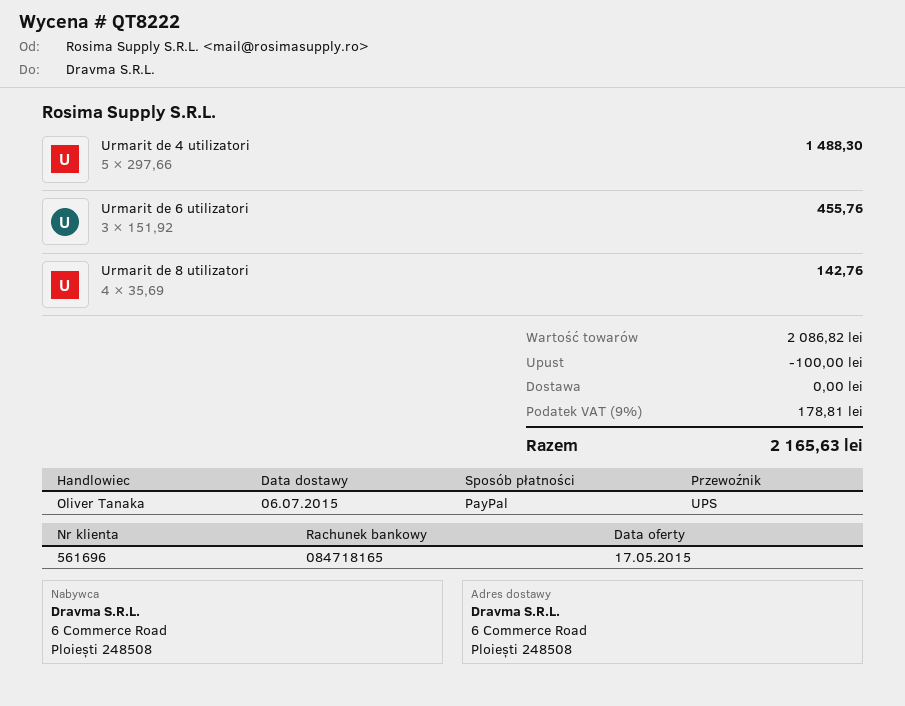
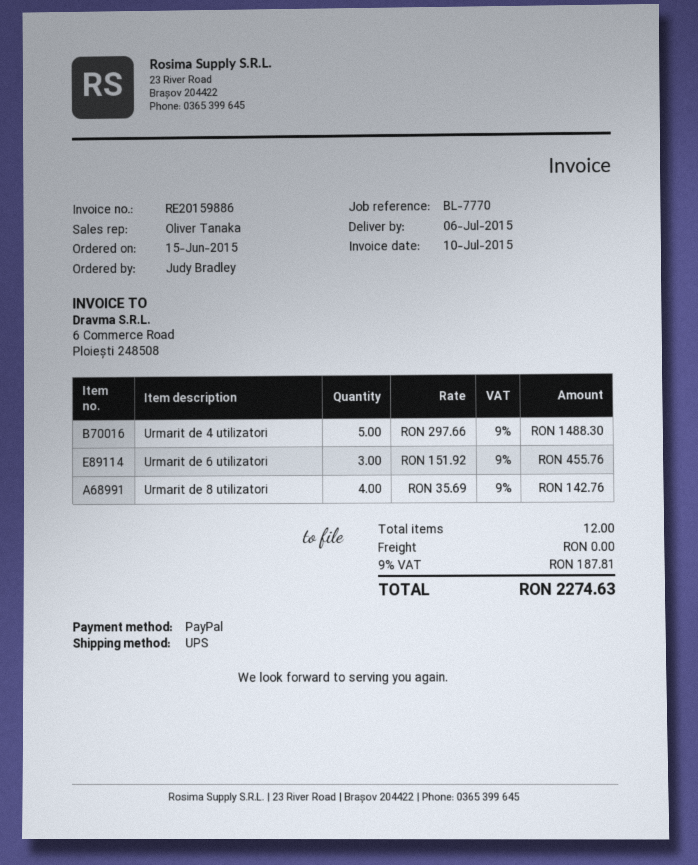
discount: 100.00 -> none
tax: 9% = 178.81 -> 9% = 187.81
total: 2165.63 -> 2274.63

